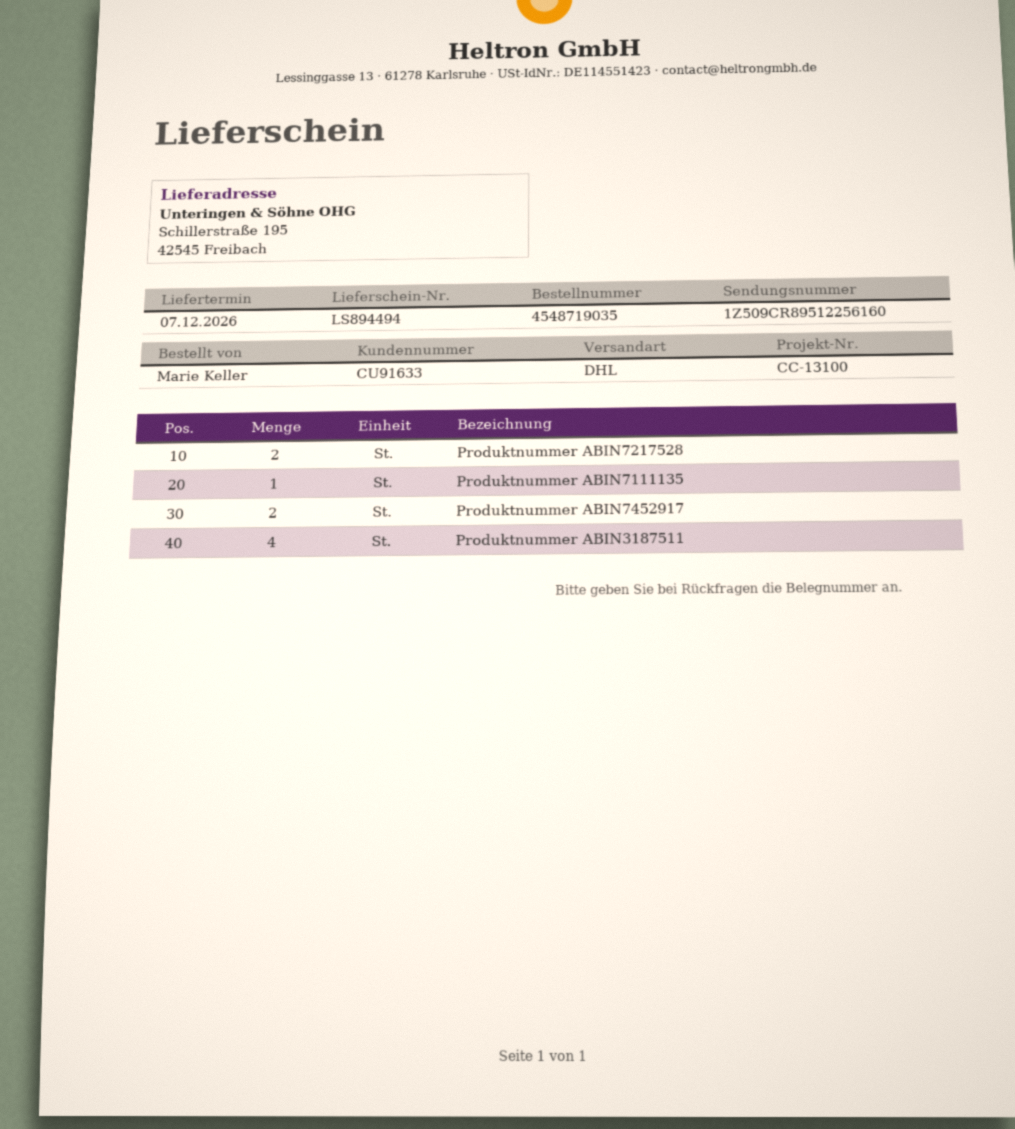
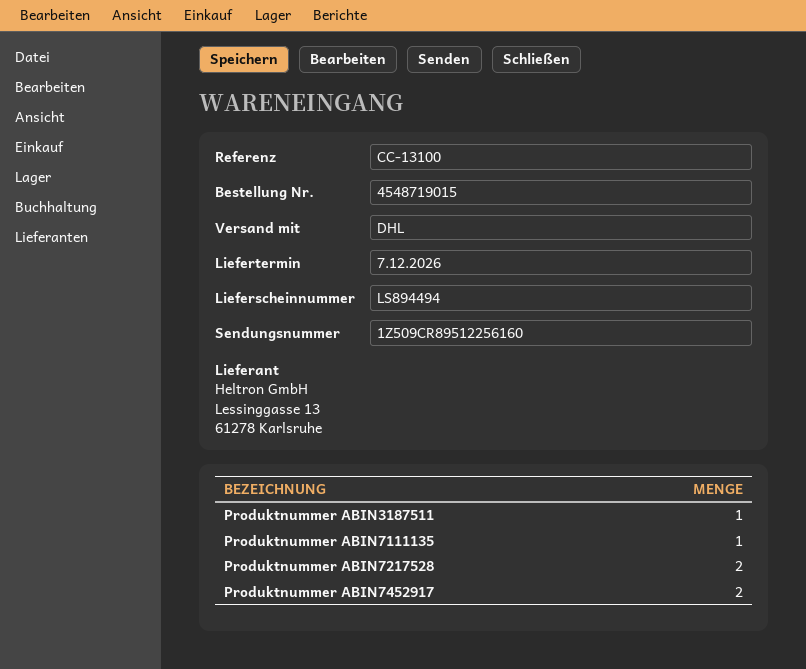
order number: 4548719035 -> 4548719015
Produktnummer ABIN3187511: 4 -> 1

